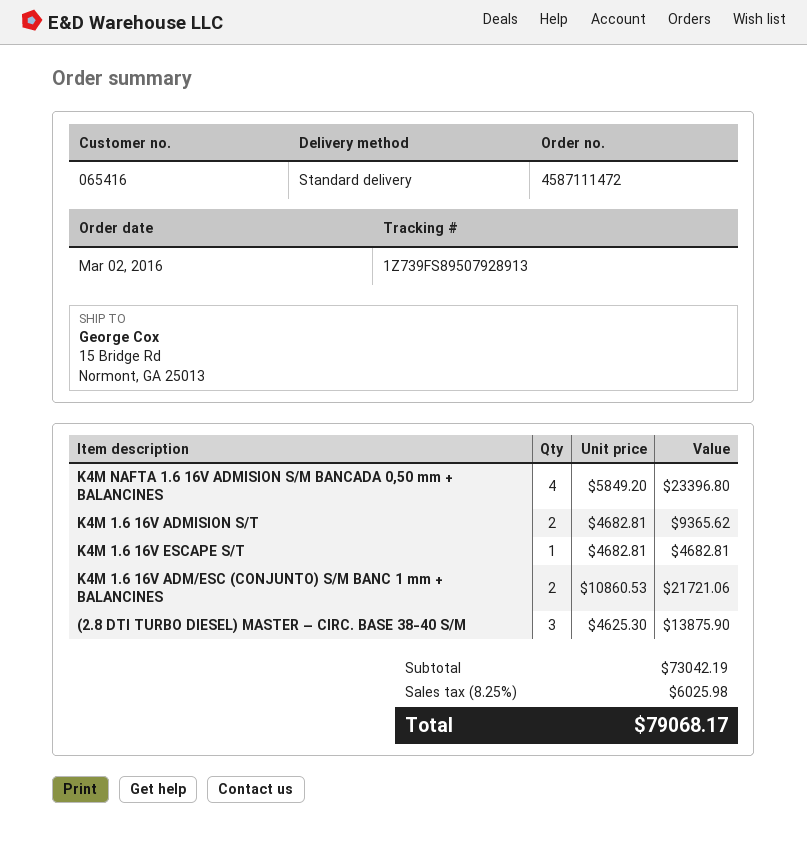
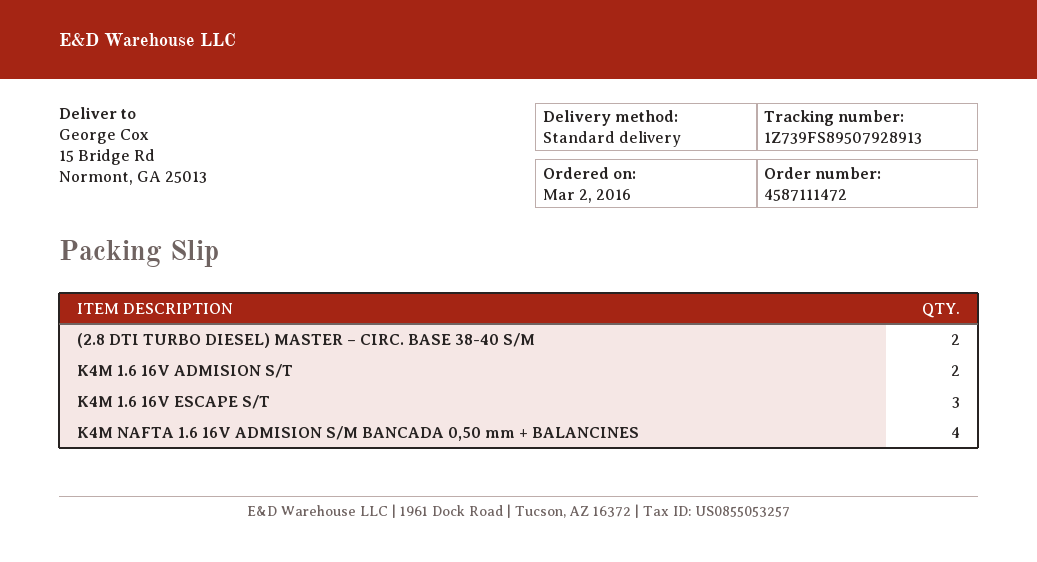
K4M 1.6 16V ESCAPE S/T: 1 -> 3
K4M 1.6 16V ADM/ESC (CONJUNTO) S/M BANC 1 mm + BALANCINES: 2 -> none
(2.8 DTI TURBO DIESEL) MASTER – CIRC. BASE 38-40 S/M: 3 -> 2

